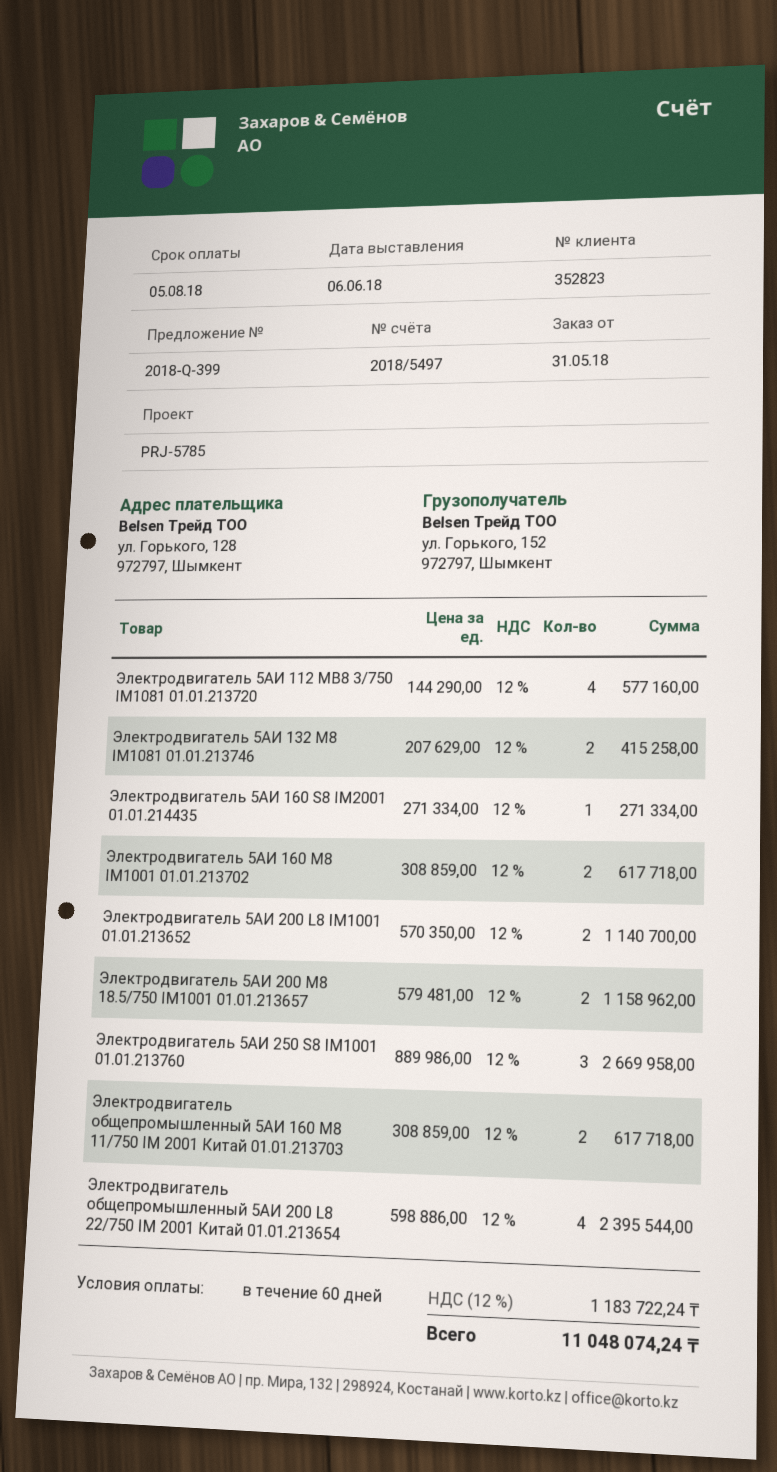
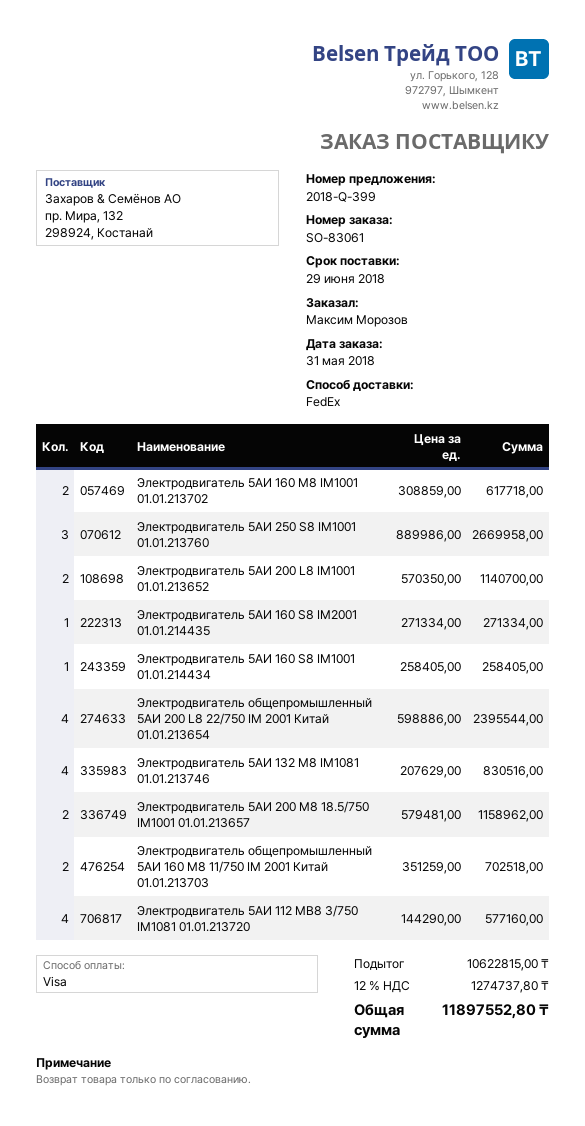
Электродвигатель 5АИ 132 М8 IM1081 01.01.213746: 2 x 207629.00 = 415258.00 -> 4 x 207629.00 = 830516.00
Электродвигатель общепромышленный 5АИ 160 М8 11/750 IM 2001 Китай 01.01.213703: 2 x 308859.00 = 617718.00 -> 2 x 351259.00 = 702518.00
Электродвигатель 5АИ 160 S8 IM1001 01.01.214434: none -> 1 x 258405.00 = 258405.00
tax: 12% = 1183722.24 -> 12% = 1274737.80
total: 11048074.24 -> 11897552.80

